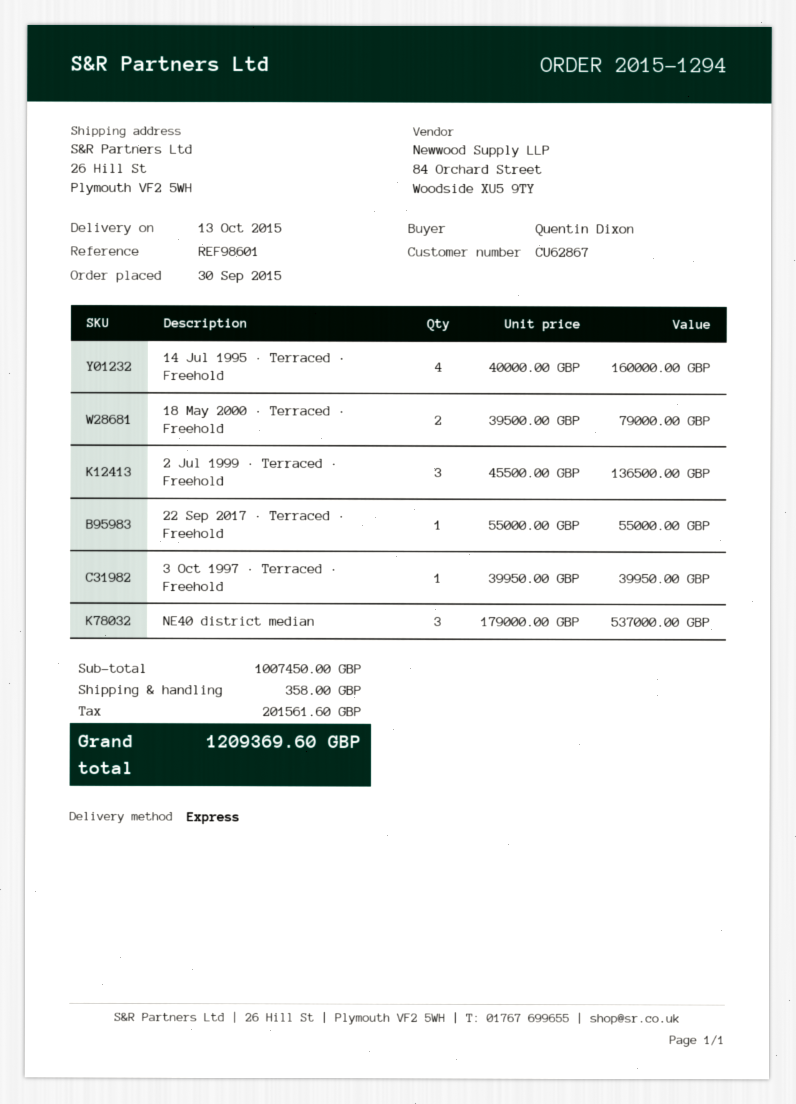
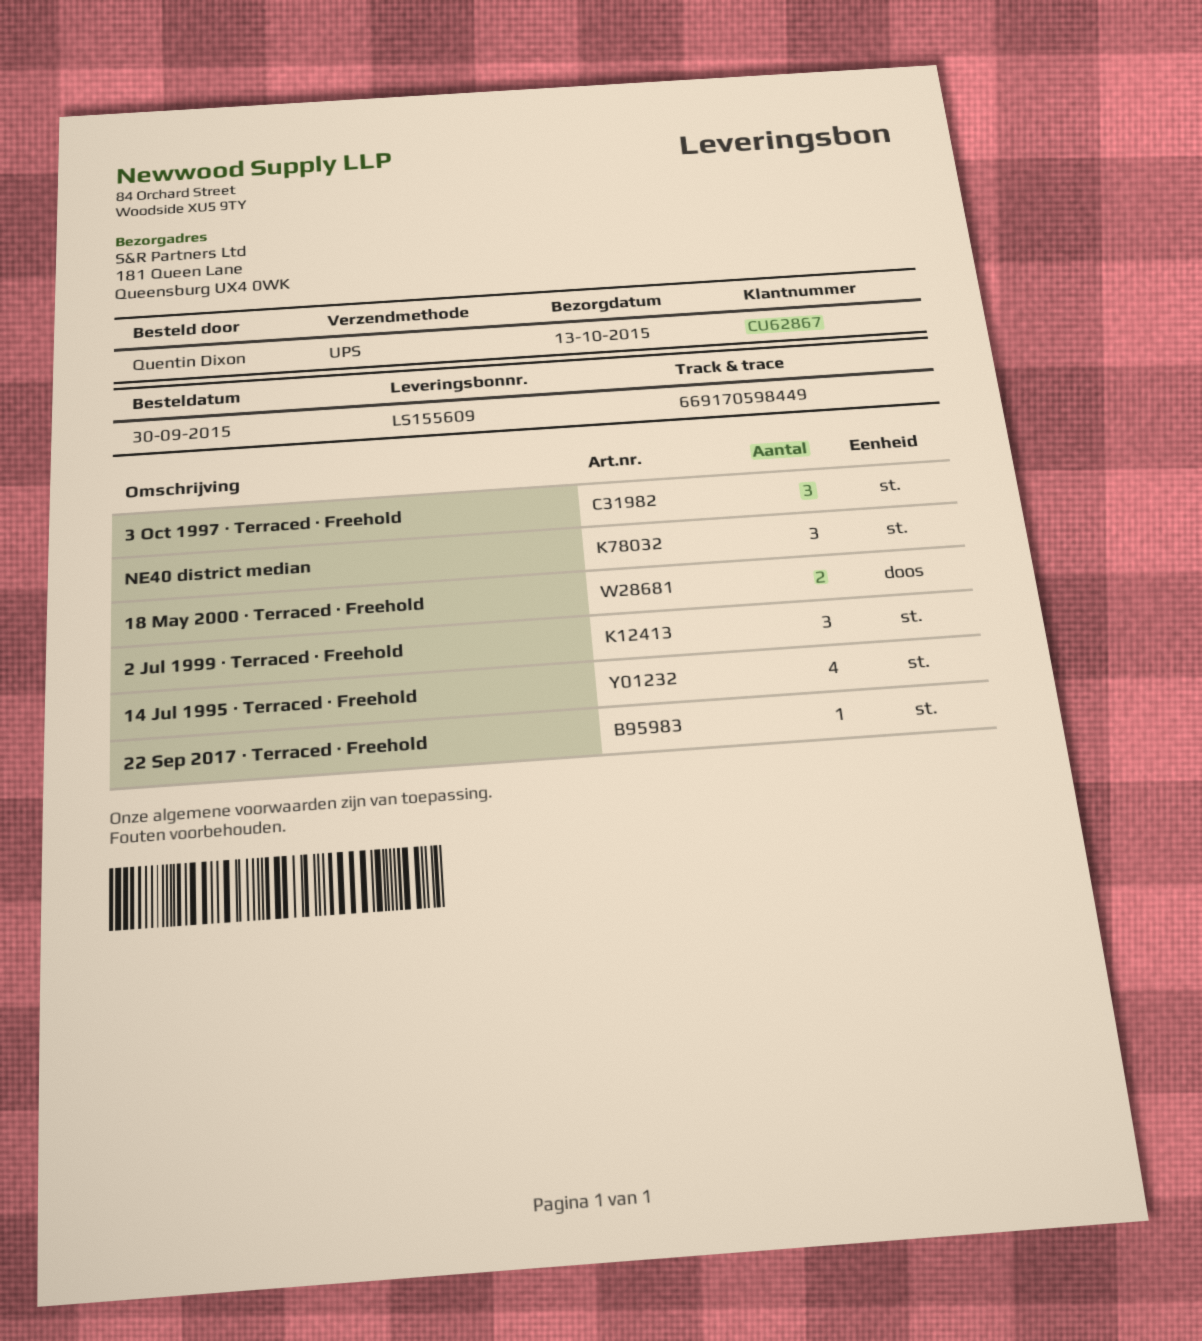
shipping method: express -> UPS
ship to: 26 Hill St, Plymouth VF2 5WH -> 181 Queen Lane, Queensburg UX4 0WK
3 Oct 1997 · Terraced · Freehold: 1 -> 3

